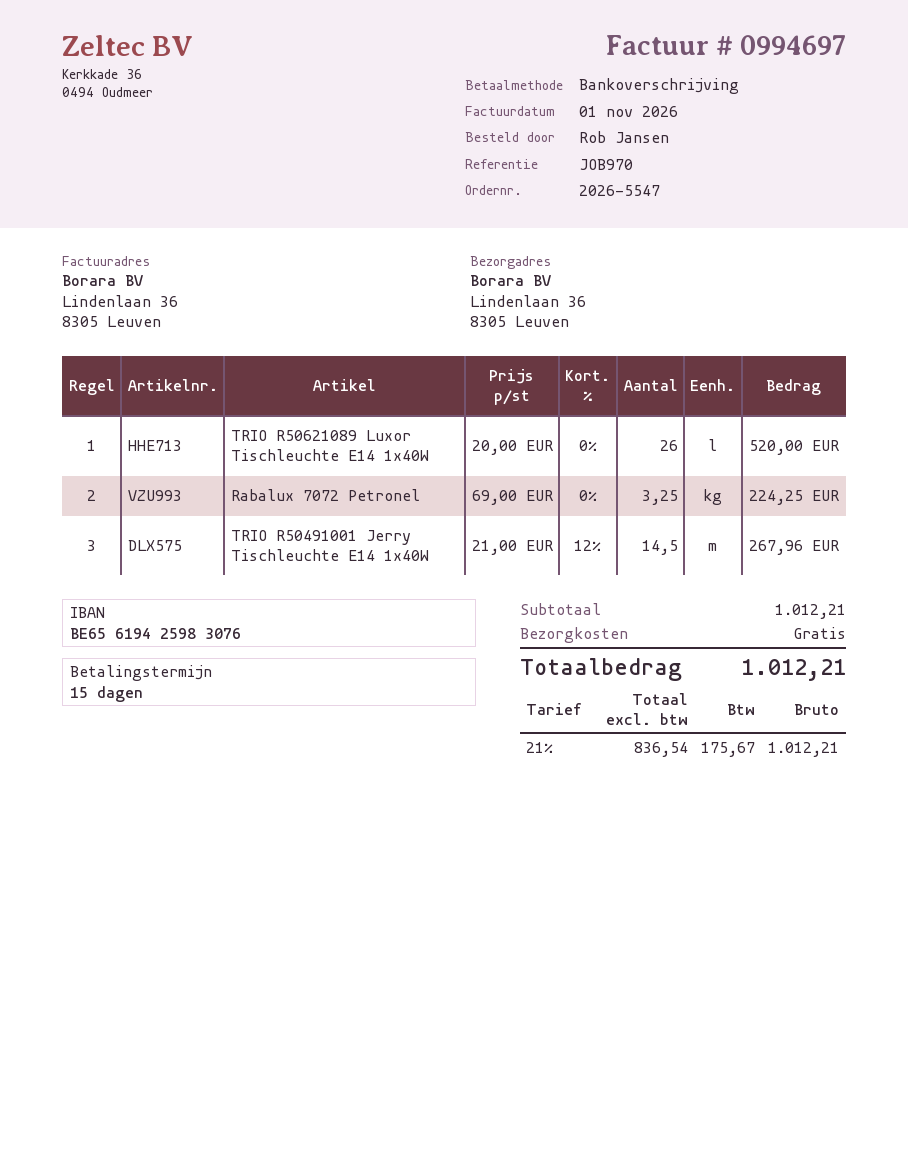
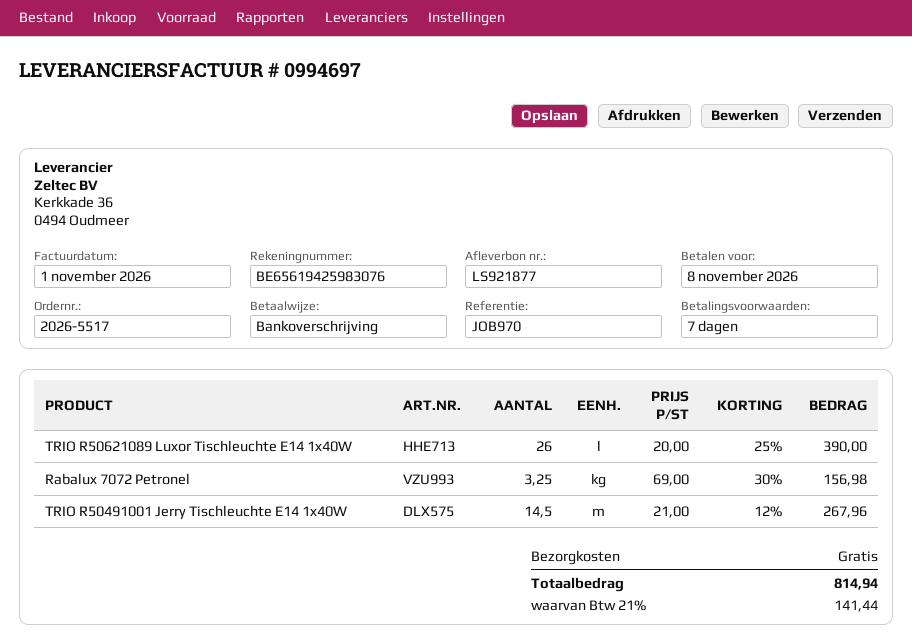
order number: 2026-5547 -> 2026-5517
payment terms: 15 days -> 7 days
TRIO R50621089 Luxor Tischleuchte E14 1x40W: 26 x 20.00 = 520.00 -> 26 x 20.00 - 25% = 390.00
Rabalux 7072 Petronel: 3.25 x 69.00 = 224.25 -> 3.25 x 69.00 - 30% = 156.98
tax: 21% = 175.67 -> 21% = 141.44
total: 1012.21 -> 814.94

